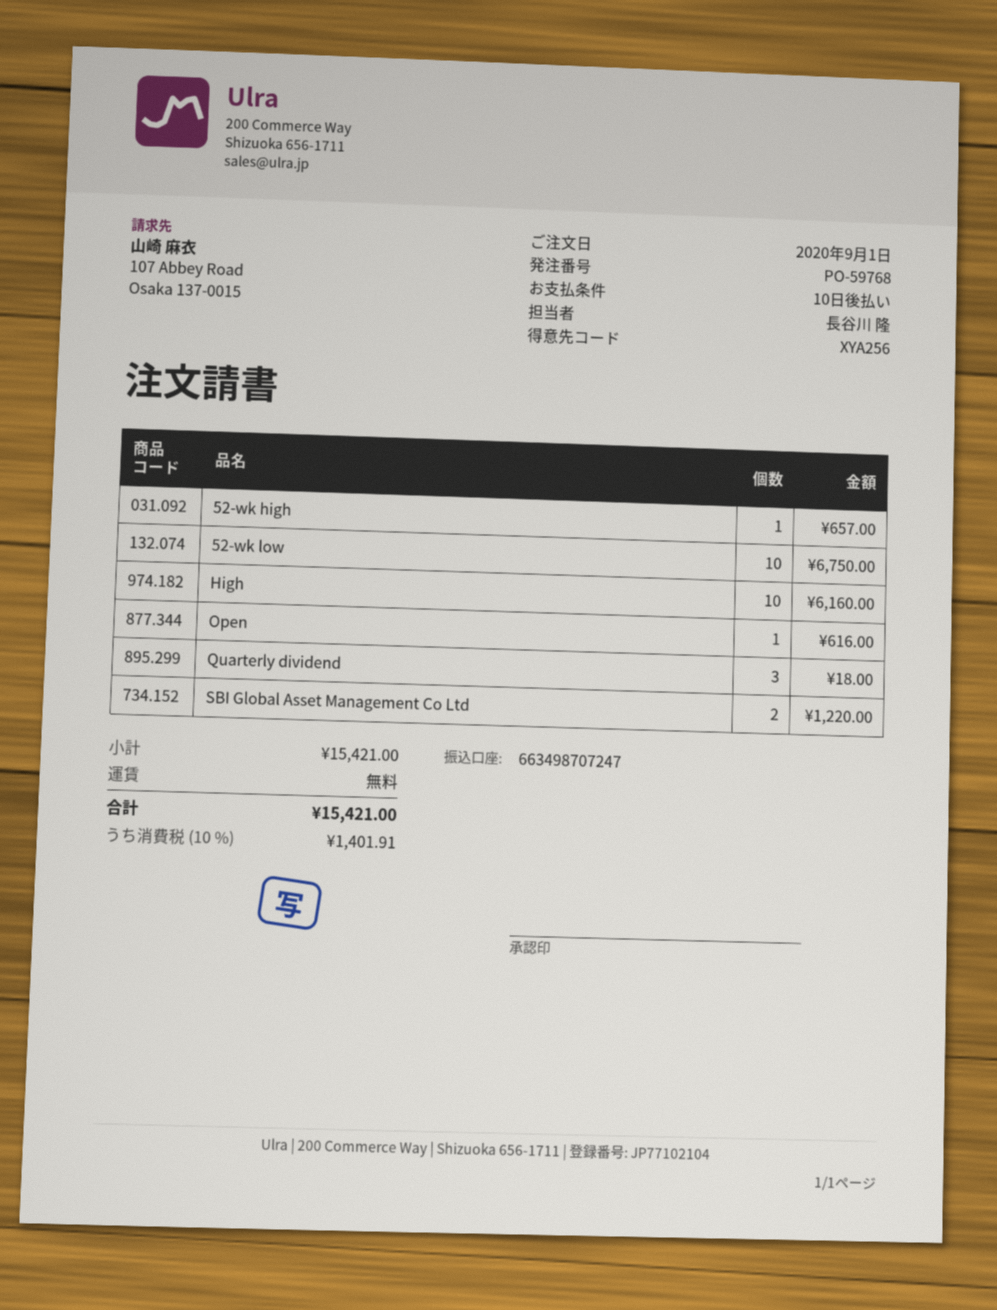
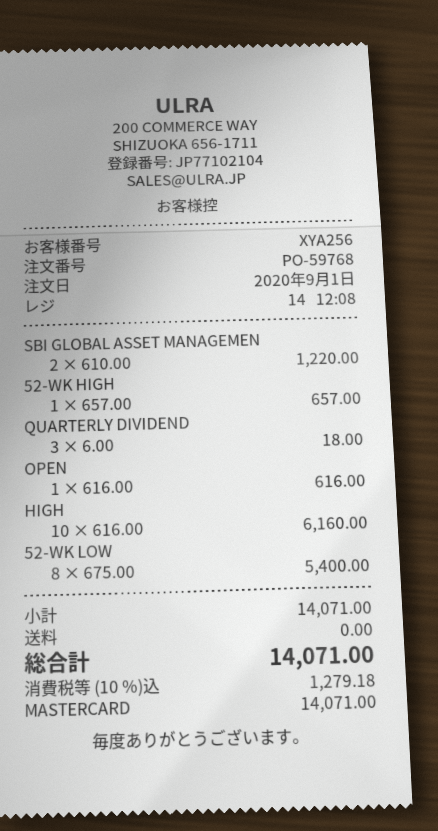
52-wk low: 10 for 6750.00 -> 8 for 5400.00
subtotal: 15421.00 -> 14071.00
tax: 10% = 1401.91 -> 10% = 1279.18
total: 15421.00 -> 14071.00

